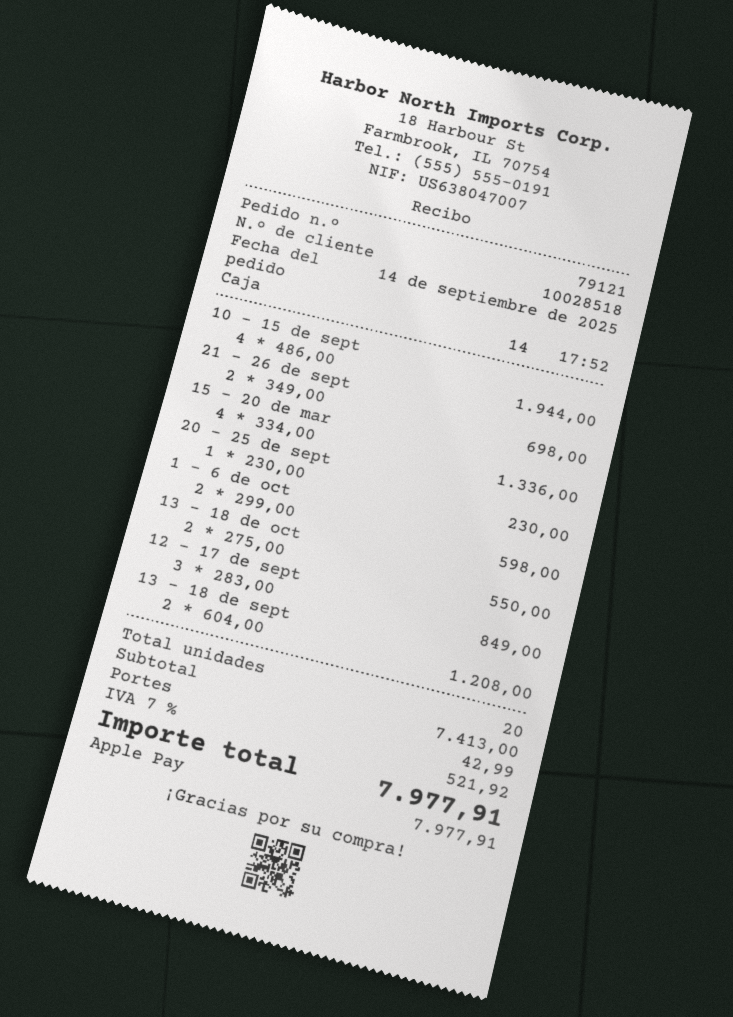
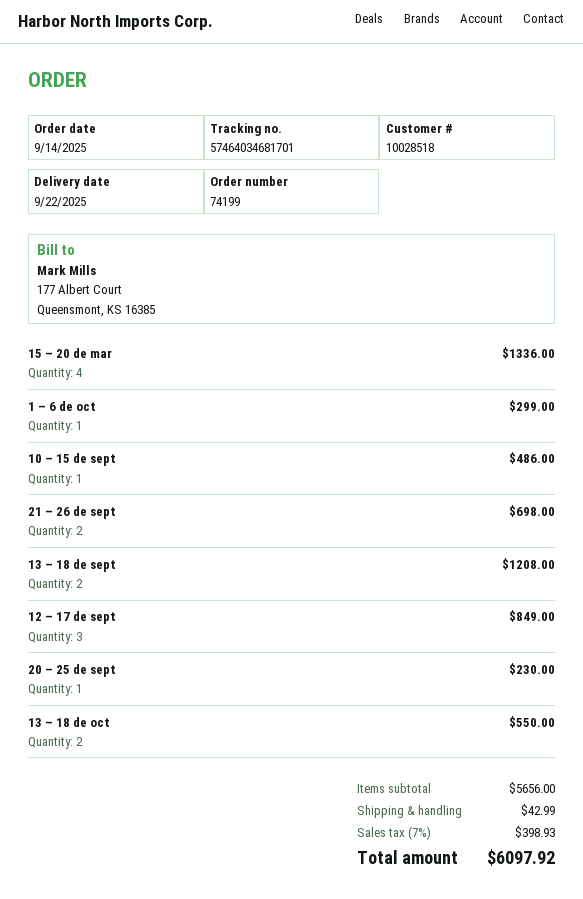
order number: 79121 -> 74199
10 – 15 de sept: 4 for 1944.00 -> 1 for 486.00
1 – 6 de oct: 2 for 598.00 -> 1 for 299.00
subtotal: 7413.00 -> 5656.00
tax: 7% = 521.92 -> 7% = 398.93
total: 7977.91 -> 6097.92

